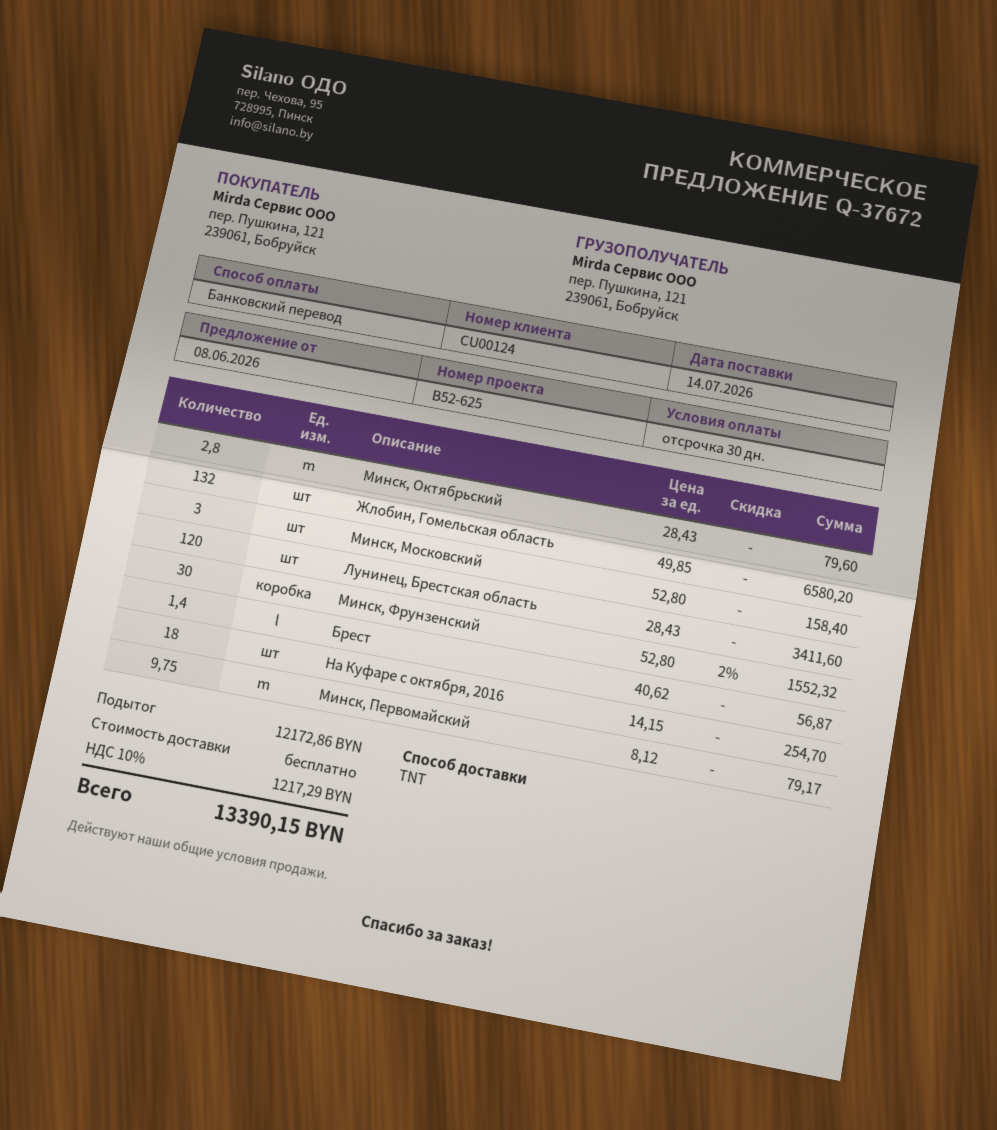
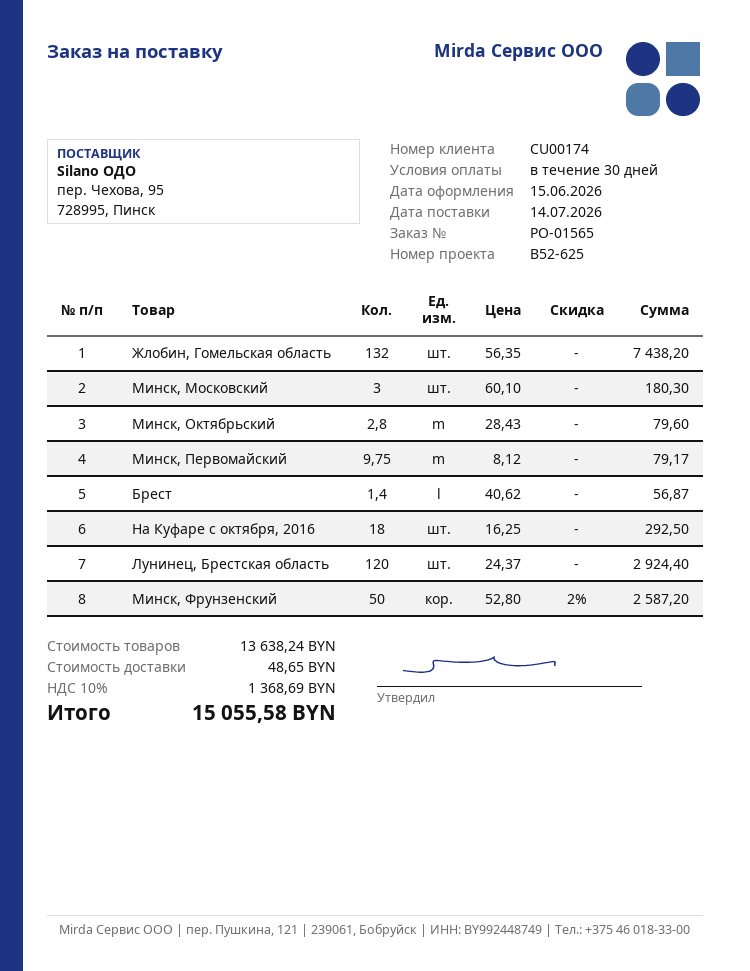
customer number: CU00124 -> CU00174
Жлобин, Гомельская область: 132 x 49.85 = 6580.20 -> 132 x 56.35 = 7438.20
Минск, Московский: 3 x 52.80 = 158.40 -> 3 x 60.10 = 180.30
Лунинец, Брестская область: 120 x 28.43 = 3411.60 -> 120 x 24.37 = 2924.40
Минск, Фрунзенский: 30 x 52.80 - 2% = 1552.32 -> 50 x 52.80 - 2% = 2587.20
На Куфаре с октября, 2016: 18 x 14.15 = 254.70 -> 18 x 16.25 = 292.50
subtotal: 12172.86 -> 13638.24
shipping: 0.00 -> 48.65
tax: 10% = 1217.29 -> 10% = 1368.69
total: 13390.15 -> 15055.58

